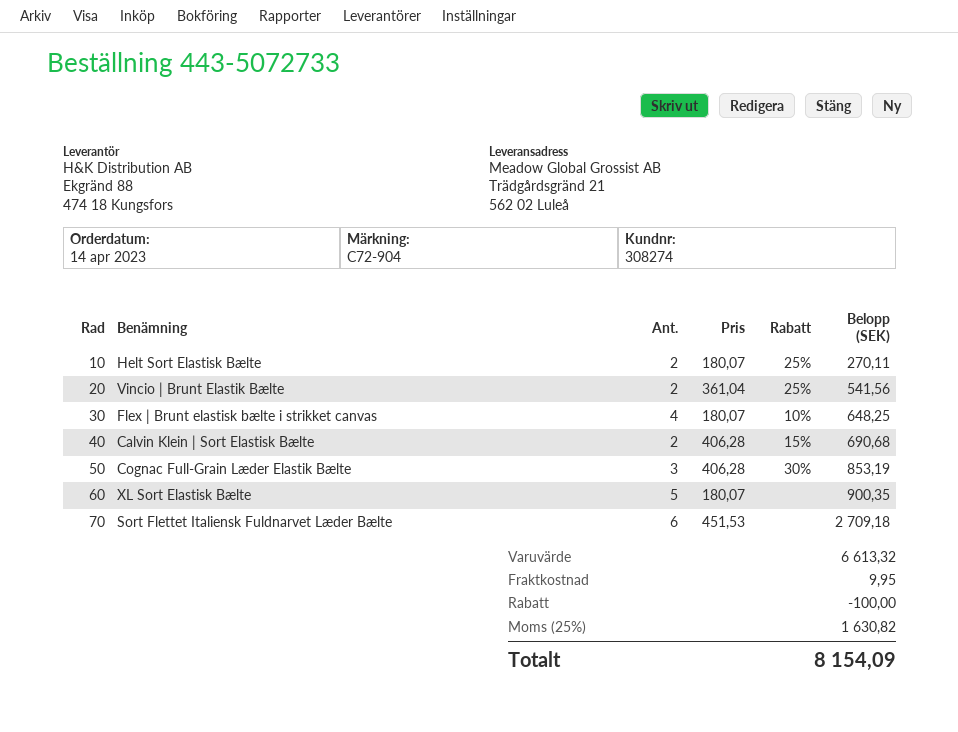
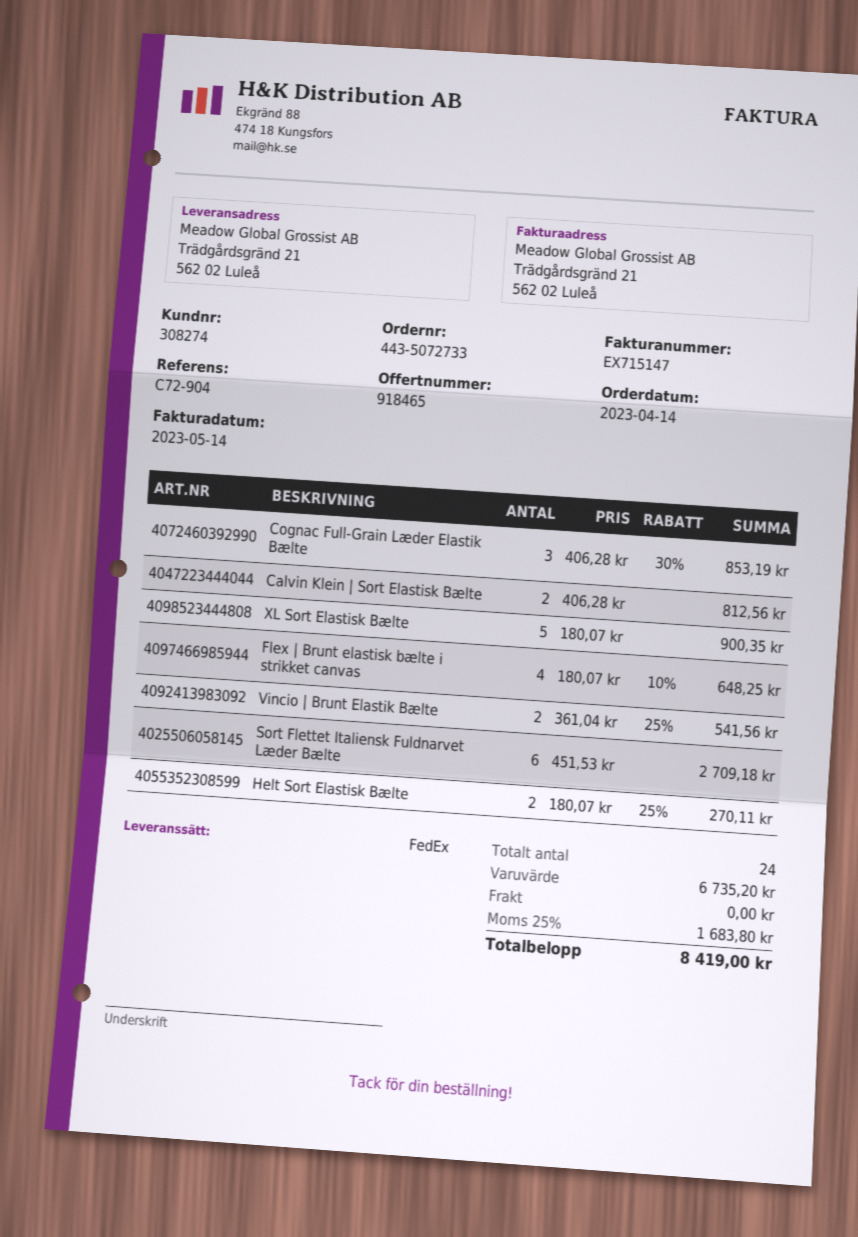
Calvin Klein | Sort Elastisk Bælte: 2 x 406.28 - 15% = 690.68 -> 2 x 406.28 = 812.56
subtotal: 6613.32 -> 6735.20
discount: 100.00 -> none
shipping: 9.95 -> 0.00
tax: 25% = 1630.82 -> 25% = 1683.80
total: 8154.09 -> 8419.00

